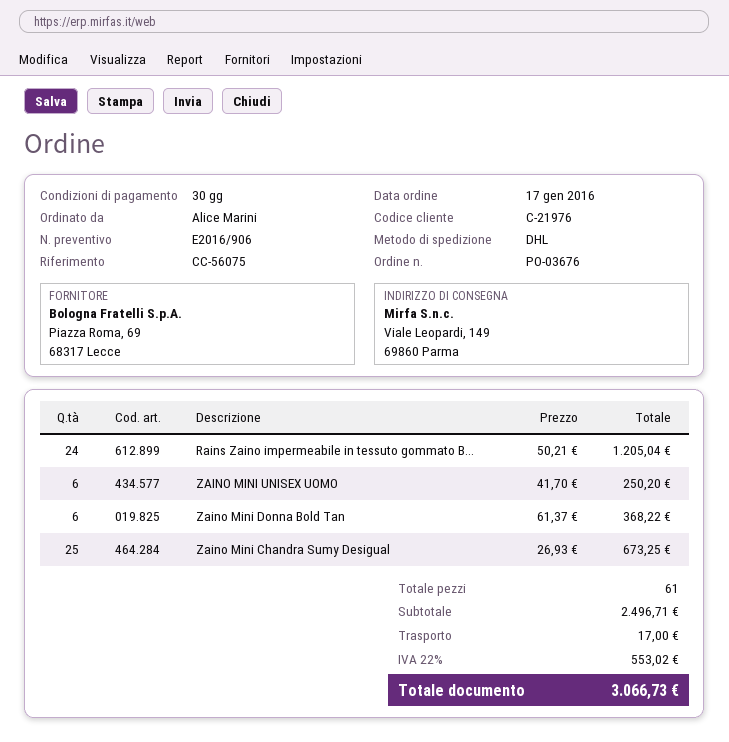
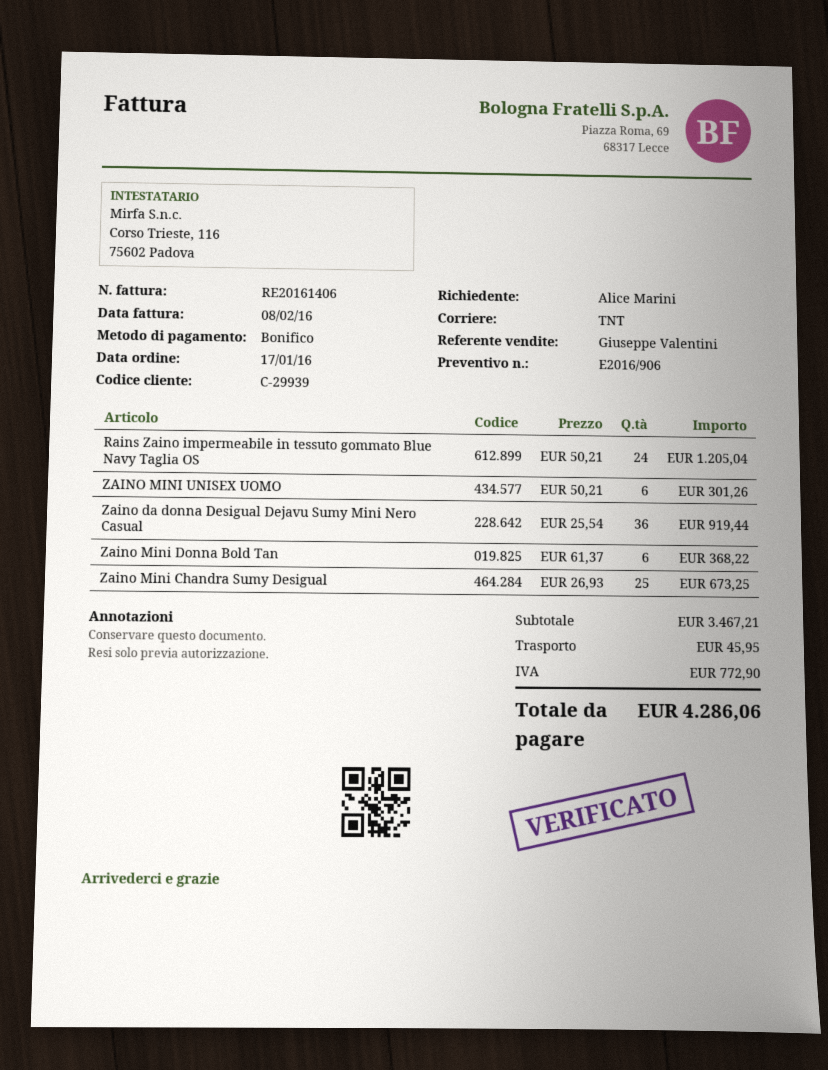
customer number: C-21976 -> C-29939
shipping method: DHL -> TNT
ZAINO MINI UNISEX UOMO: 6 x 41.70 = 250.20 -> 6 x 50.21 = 301.26
Zaino da donna Desigual Dejavu Sumy Mini Nero Casual: none -> 36 x 25.54 = 919.44
subtotal: 2496.71 -> 3467.21
shipping: 17.00 -> 45.95
tax: 553.02 -> 772.90
total: 3066.73 -> 4286.06

